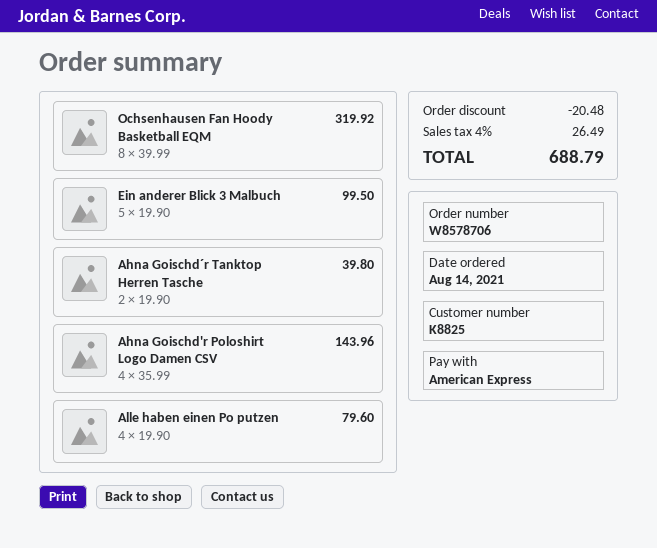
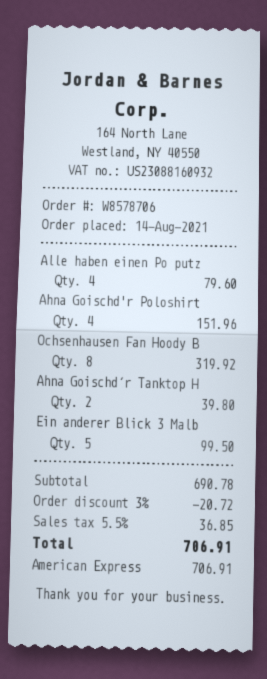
Ahna Goischd'r Poloshirt Logo Damen CSV: 4 for 143.96 -> 4 for 151.96
discount: 20.48 -> 20.72
tax: 4% = 26.49 -> 5.5% = 36.85
total: 688.79 -> 706.91

